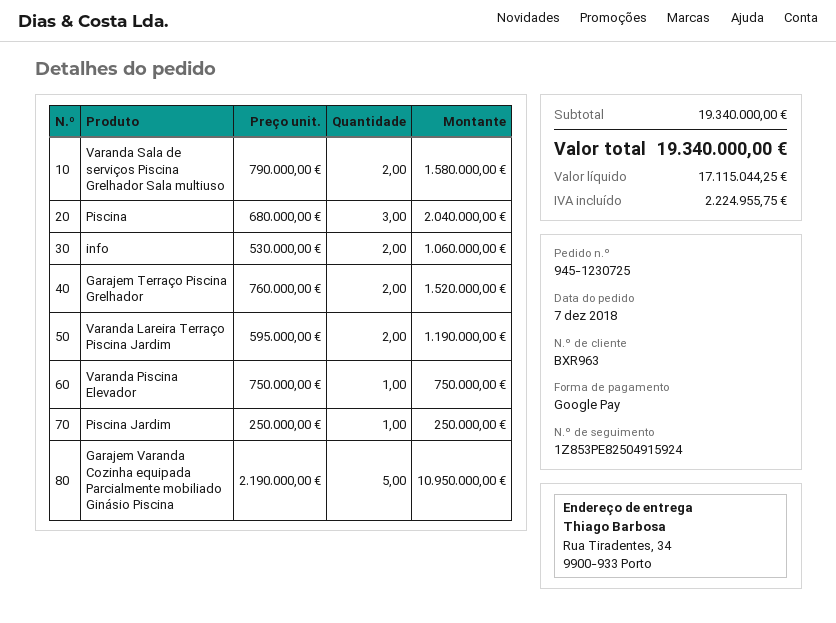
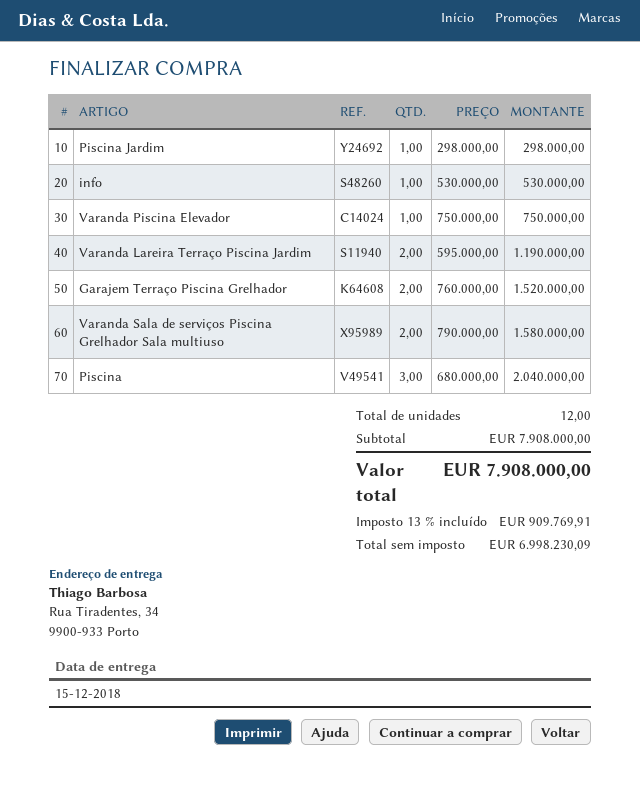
info: 2 x 530000.00 = 1060000.00 -> 1 x 530000.00 = 530000.00
Piscina Jardim: 1 x 250000.00 = 250000.00 -> 1 x 298000.00 = 298000.00
Garajem Varanda Cozinha equipada Parcialmente mobiliado Ginásio Piscina: 5 x 2190000.00 = 10950000.00 -> none
subtotal: 19340000.00 -> 7908000.00
net: 17115044.25 -> 6998230.09
tax: 2224955.75 -> 909769.91
total: 19340000.00 -> 7908000.00

